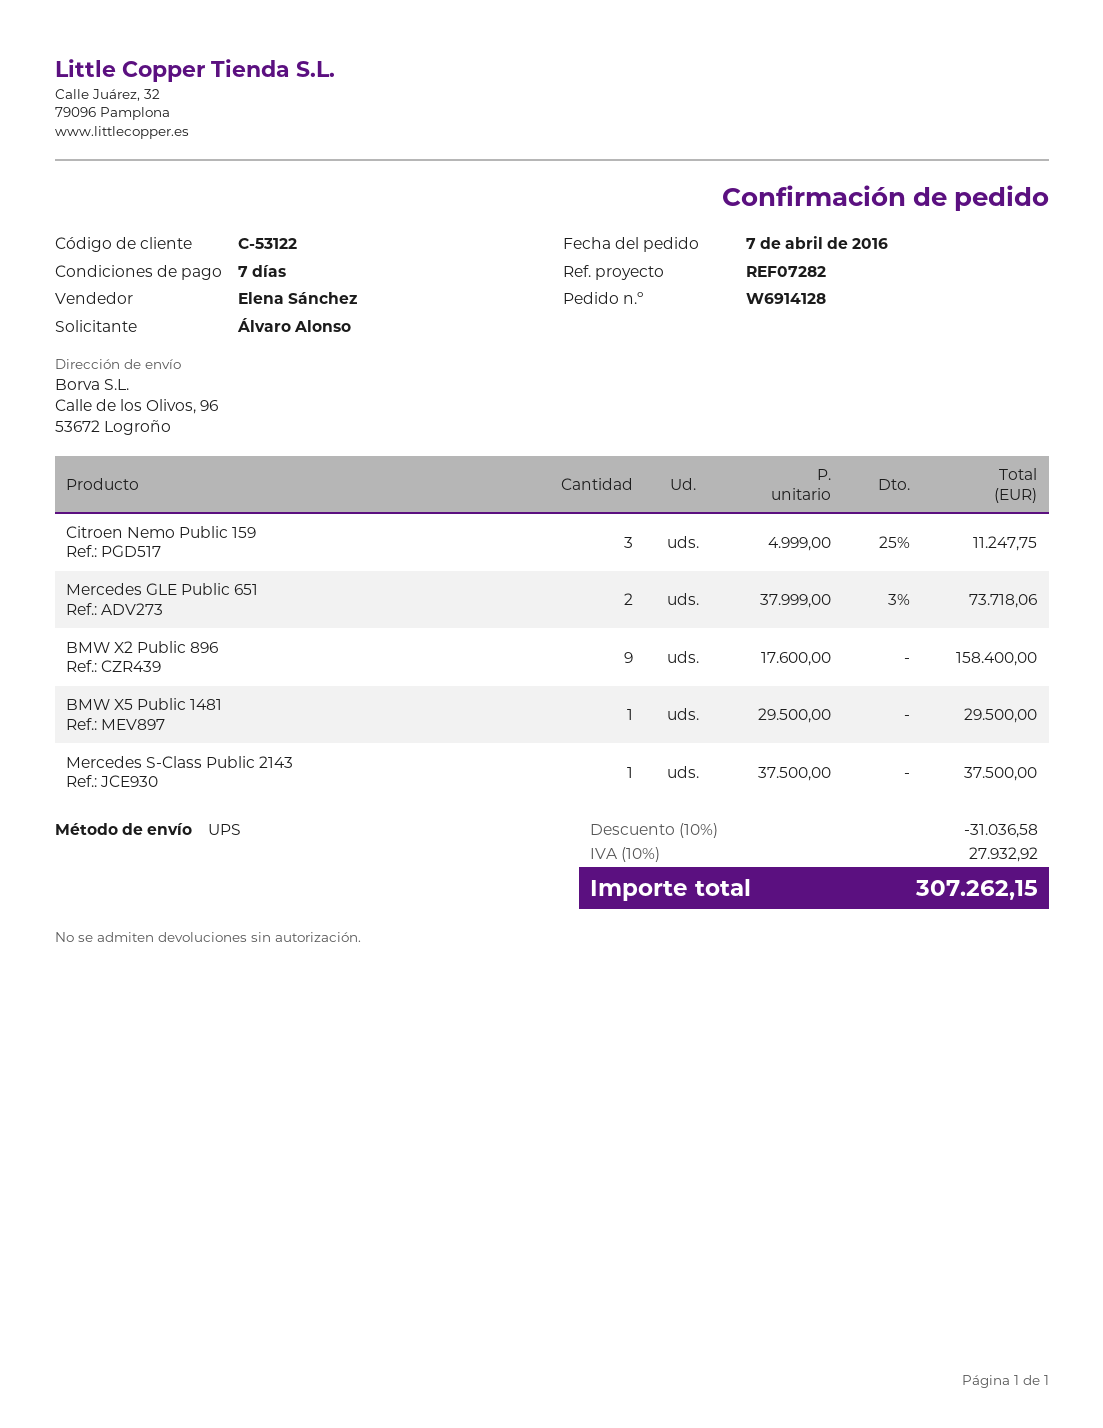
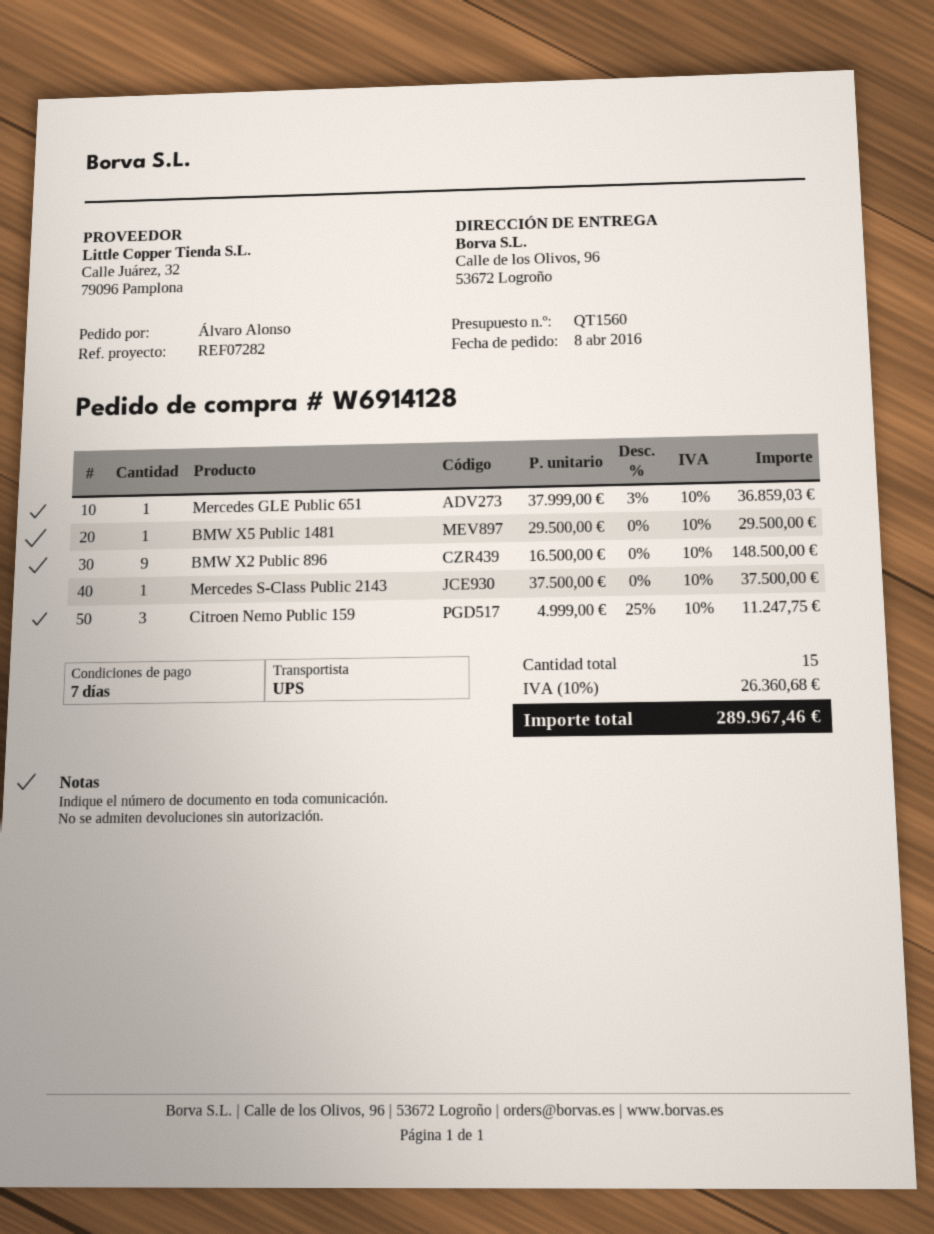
order date: 2016-04-07 -> 2016-04-08
Mercedes GLE Public 651: 2 x 37999.00 - 3% = 73718.06 -> 1 x 37999.00 - 3% = 36859.03
BMW X2 Public 896: 9 x 17600.00 = 158400.00 -> 9 x 16500.00 = 148500.00
discount: 10% = 31036.58 -> none
tax: 10% = 27932.92 -> 10% = 26360.68
total: 307262.15 -> 289967.46

